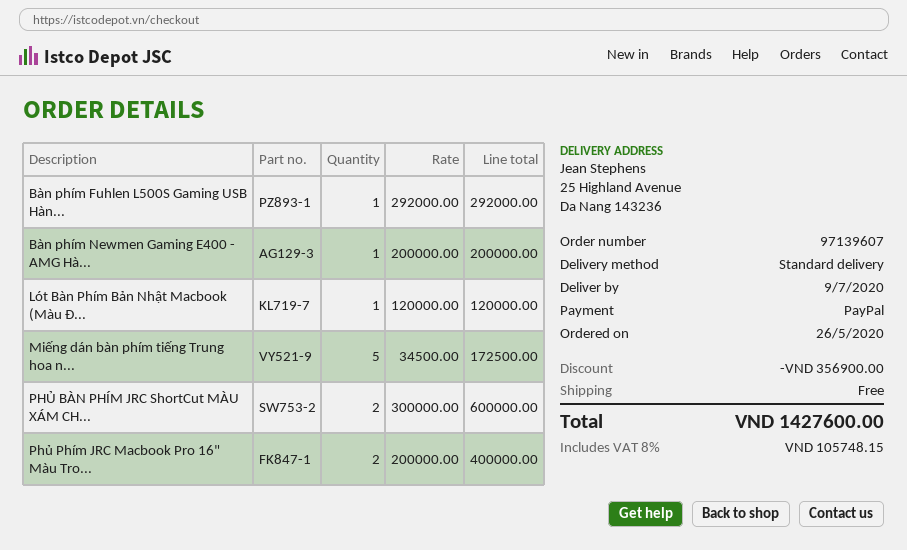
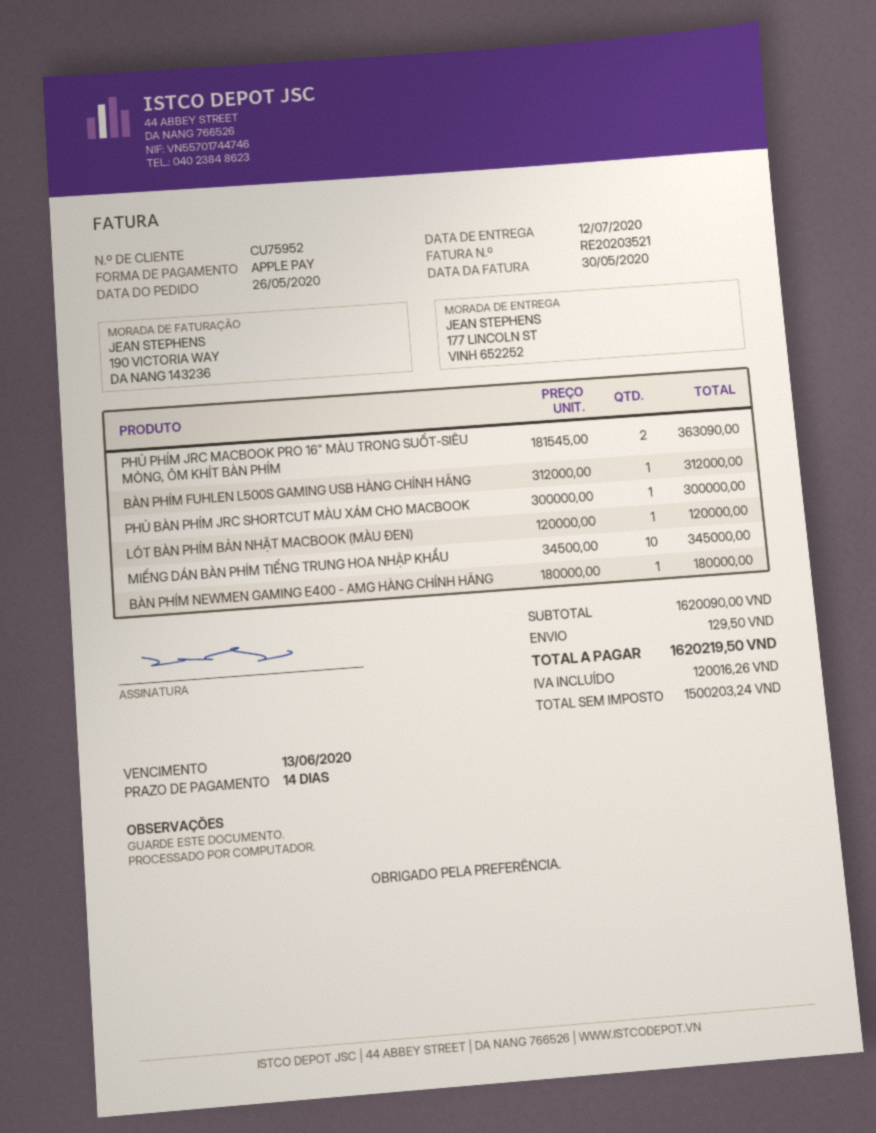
delivery date: 2020-07-09 -> 2020-07-12
payment method: PayPal -> Apple Pay
ship to: 25 Highland Avenue, Da Nang 143236 -> 177 LINCOLN ST, VINH 652252
Bàn phím Fuhlen L500S Gaming USB Hàn...: 1 x 292000.00 = 292000.00 -> 1 x 312000.00 = 312000.00
Bàn phím Newmen Gaming E400 - AMG Hà...: 1 x 200000.00 = 200000.00 -> 1 x 180000.00 = 180000.00
Miếng dán bàn phím tiếng Trung hoa n...: 5 x 34500.00 = 172500.00 -> 10 x 34500.00 = 345000.00
PHỦ BÀN PHÍM JRC ShortCut MÀU XÁM CH...: 2 x 300000.00 = 600000.00 -> 1 x 300000.00 = 300000.00
Phủ Phím JRC Macbook Pro 16" Màu Tro...: 2 x 200000.00 = 400000.00 -> 2 x 181545.00 = 363090.00
discount: 356900.00 -> none
shipping: 0.00 -> 129.50
tax: 105748.15 -> 120016.26
total: 1427600.00 -> 1620219.50

